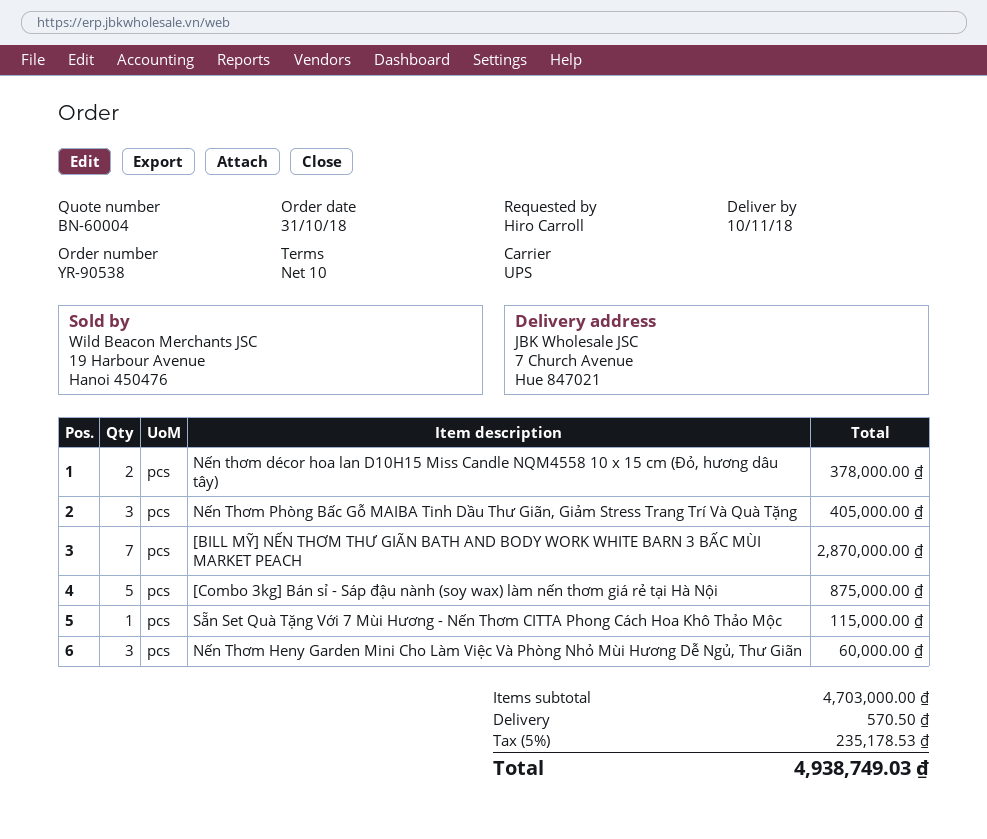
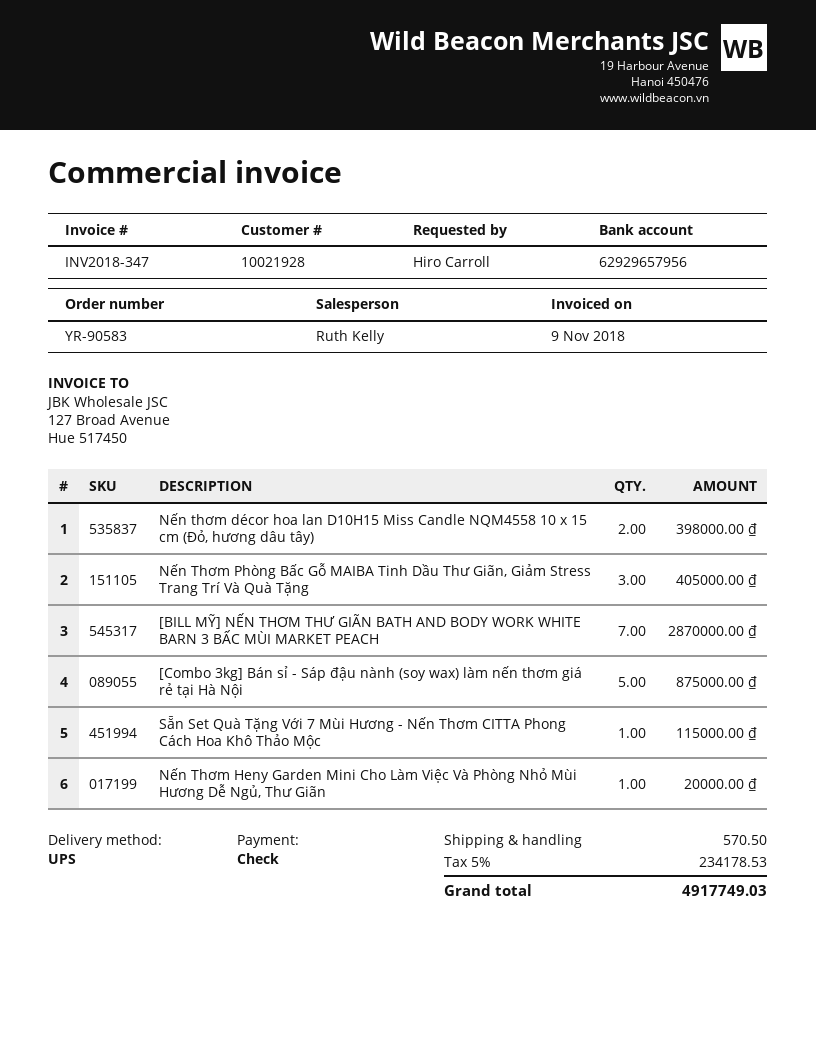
order number: YR-90538 -> YR-90583
Nến thơm décor hoa lan D10H15 Miss Candle NQM4558 10 x 15 cm (Đỏ, hương dâu tây): 2 for 378000.00 -> 2 for 398000.00
Nến Thơm Heny Garden Mini Cho Làm Việc Và Phòng Nhỏ Mùi Hương Dễ Ngủ, Thư Giãn: 3 for 60000.00 -> 1 for 20000.00
tax: 5% = 235178.53 -> 5% = 234178.53
total: 4938749.03 -> 4917749.03

